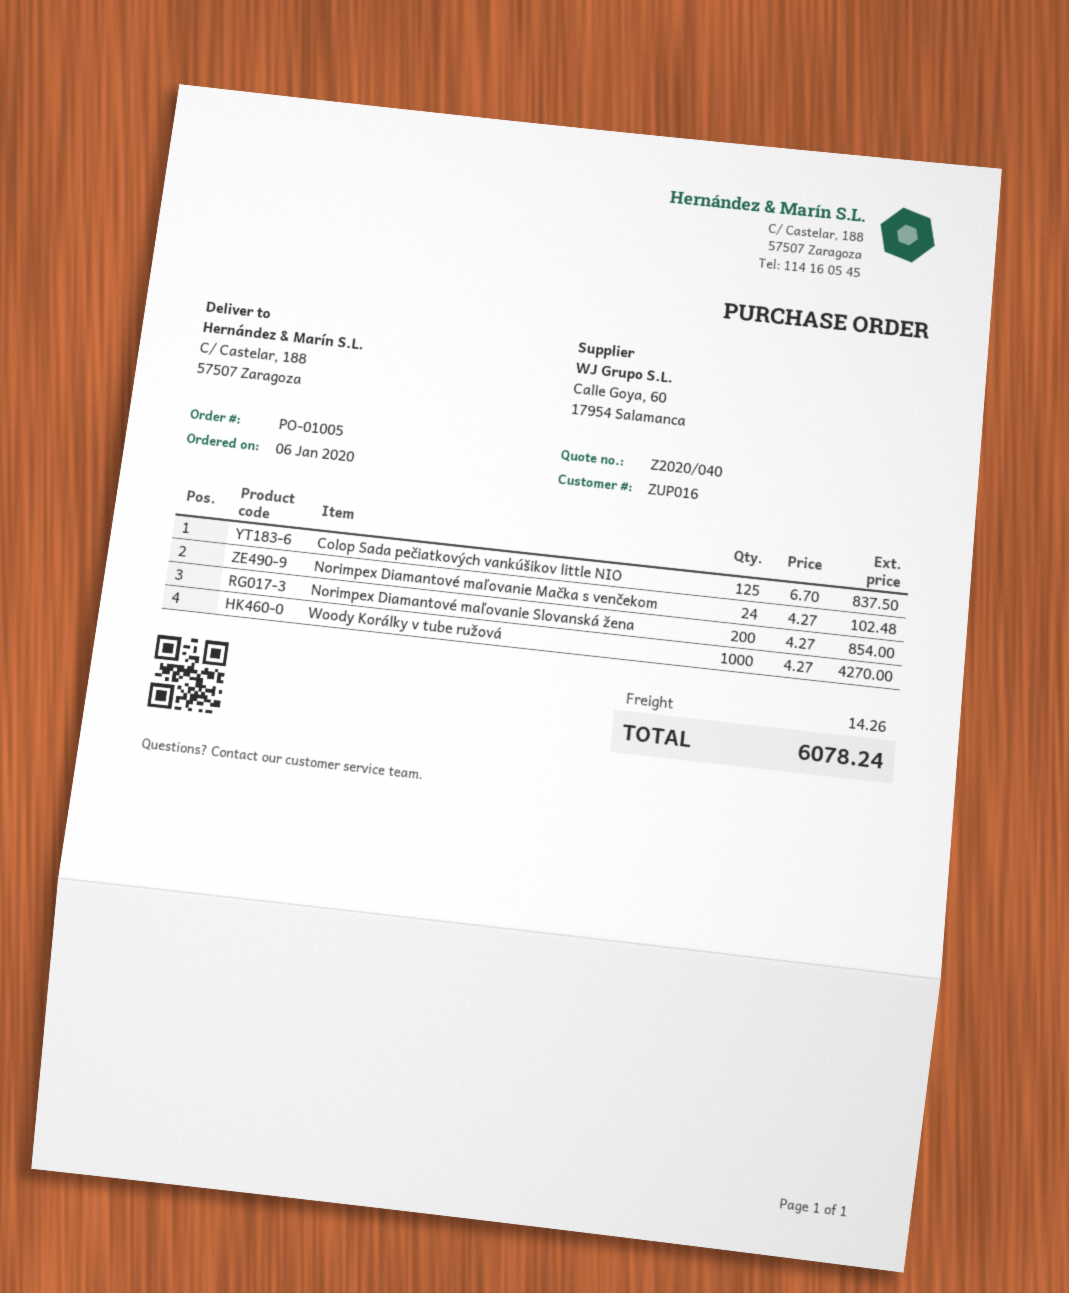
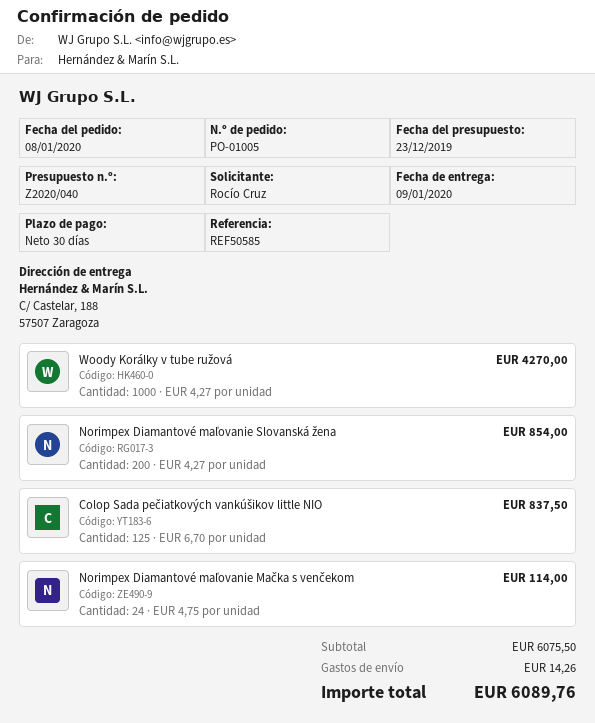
order date: 2020-01-06 -> 2020-01-08
Norimpex Diamantové maľovanie Mačka s venčekom: 24 x 4.27 = 102.48 -> 24 x 4.75 = 114.00
total: 6078.24 -> 6089.76

